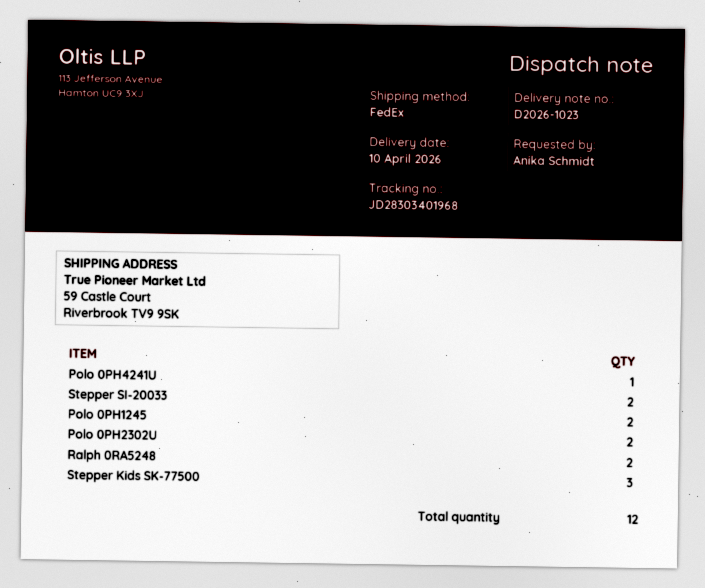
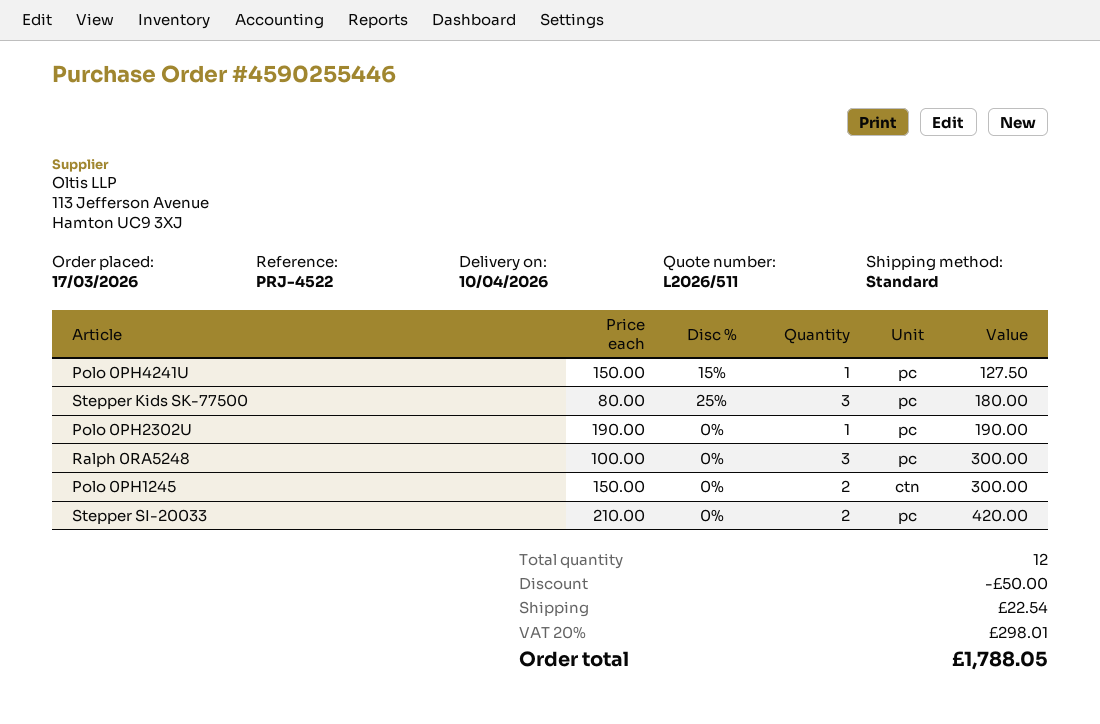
shipping method: FedEx -> standard
Polo 0PH2302U: 2 -> 1
Ralph 0RA5248: 2 -> 3

